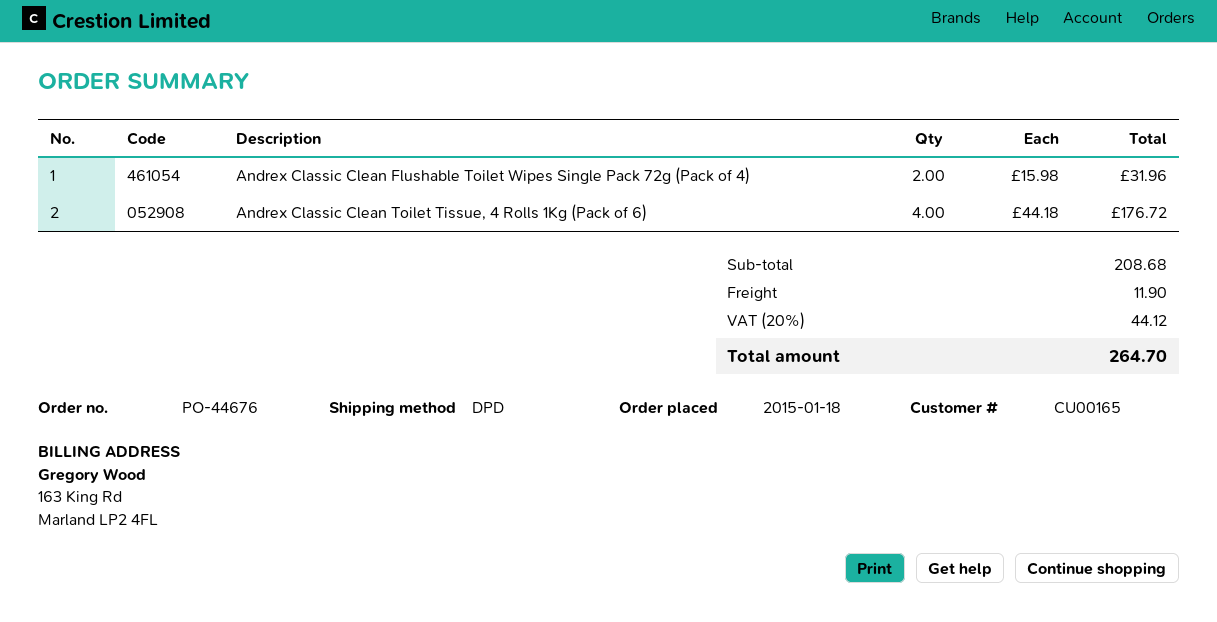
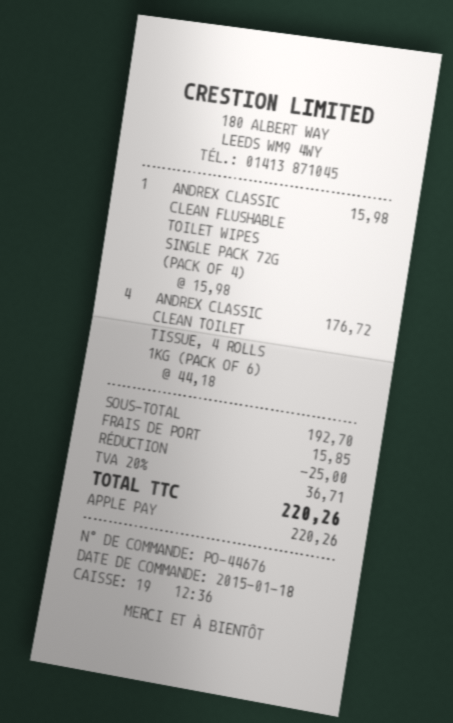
Andrex Classic Clean Flushable Toilet Wipes Single Pack 72g (Pack of 4): 2 x 15.98 = 31.96 -> 1 x 15.98 = 15.98
subtotal: 208.68 -> 192.70
discount: none -> 25.00
shipping: 11.90 -> 15.85
tax: 20% = 44.12 -> 20% = 36.71
total: 264.70 -> 220.26

